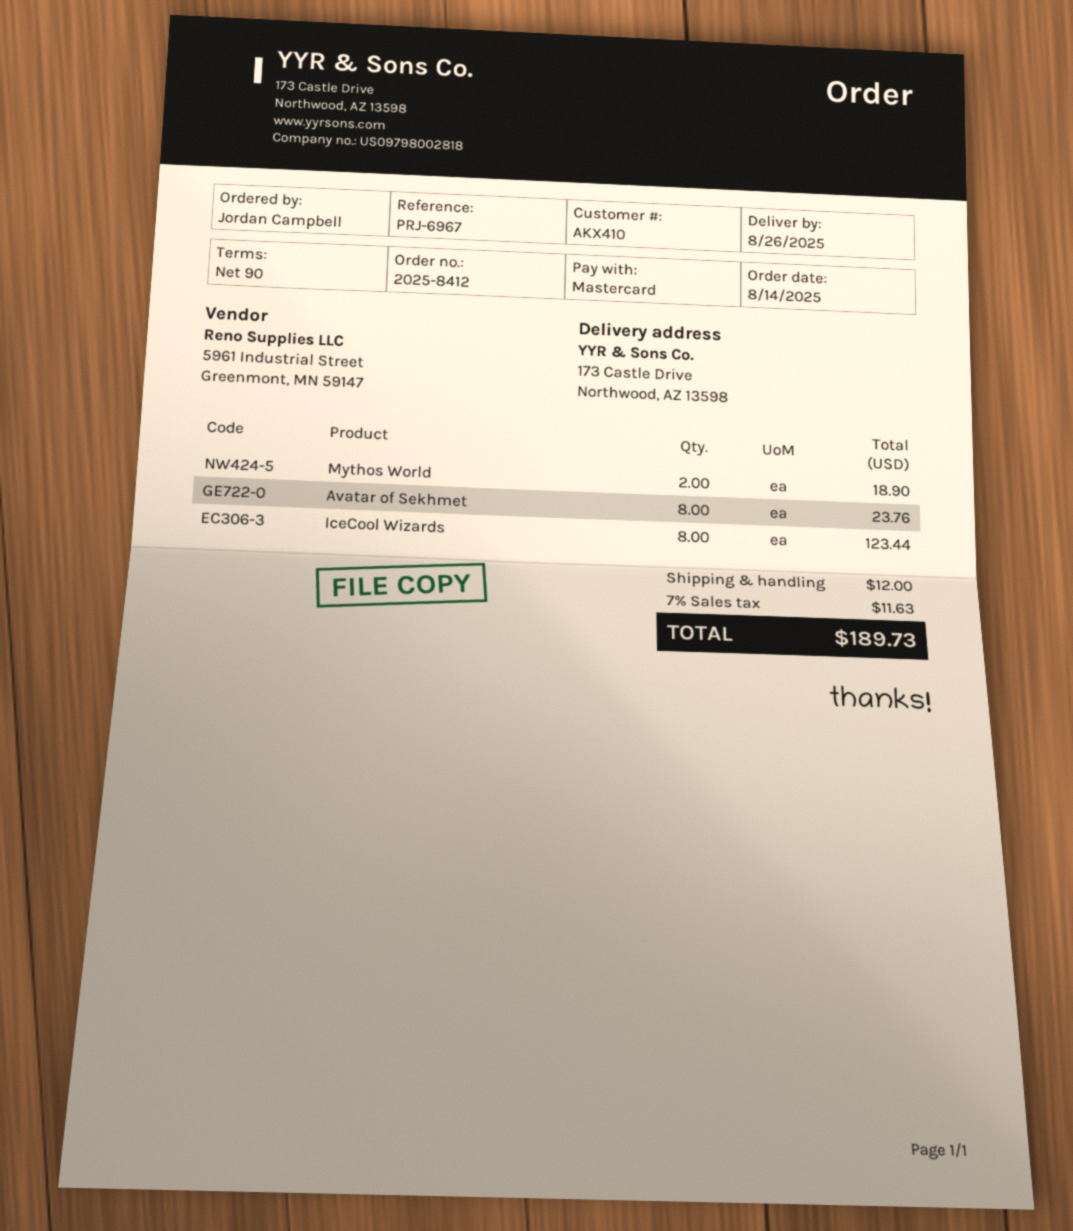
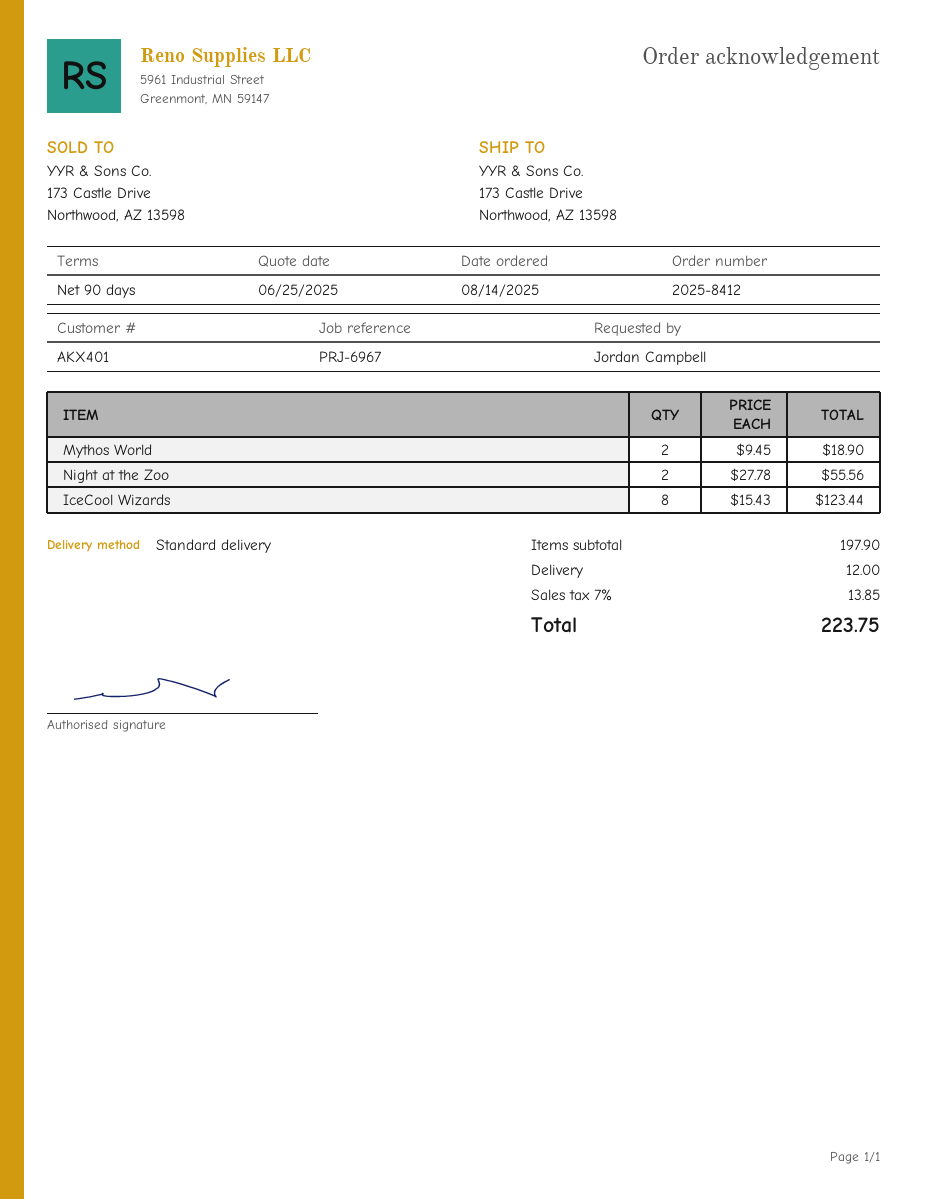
customer number: AKX410 -> AKX401
Avatar of Sekhmet: 8 for 23.76 -> none
Night at the Zoo: none -> 2 for 55.56
tax: 7% = 11.63 -> 7% = 13.85
total: 189.73 -> 223.75

